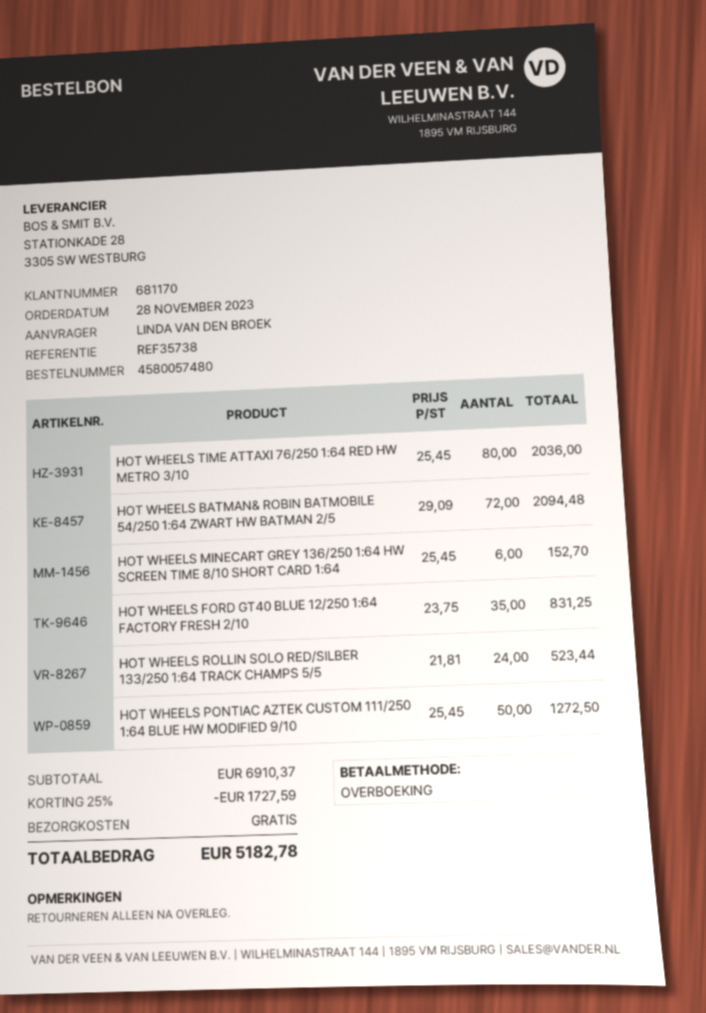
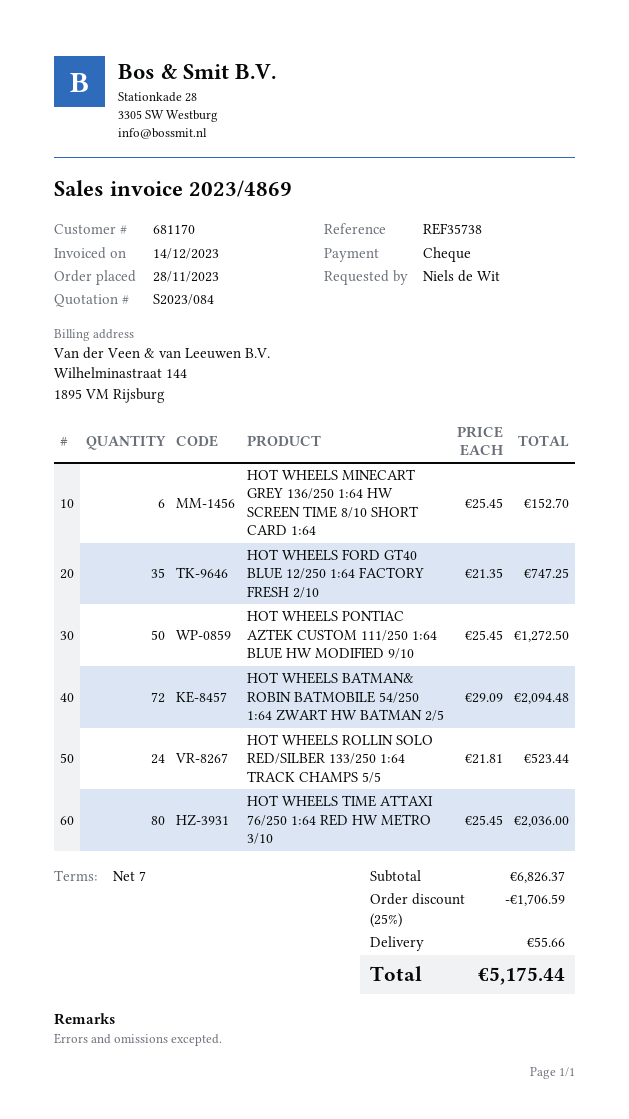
ordered by: LINDA VAN DEN BROEK -> Niels de Wit
payment method: bank transfer -> cheque
HOT WHEELS FORD GT40 BLUE 12/250 1:64 FACTORY FRESH 2/10: 35 x 23.75 = 831.25 -> 35 x 21.35 = 747.25
subtotal: 6910.37 -> 6826.37
discount: 25% = 1727.59 -> 25% = 1706.59
shipping: 0.00 -> 55.66
total: 5182.78 -> 5175.44

